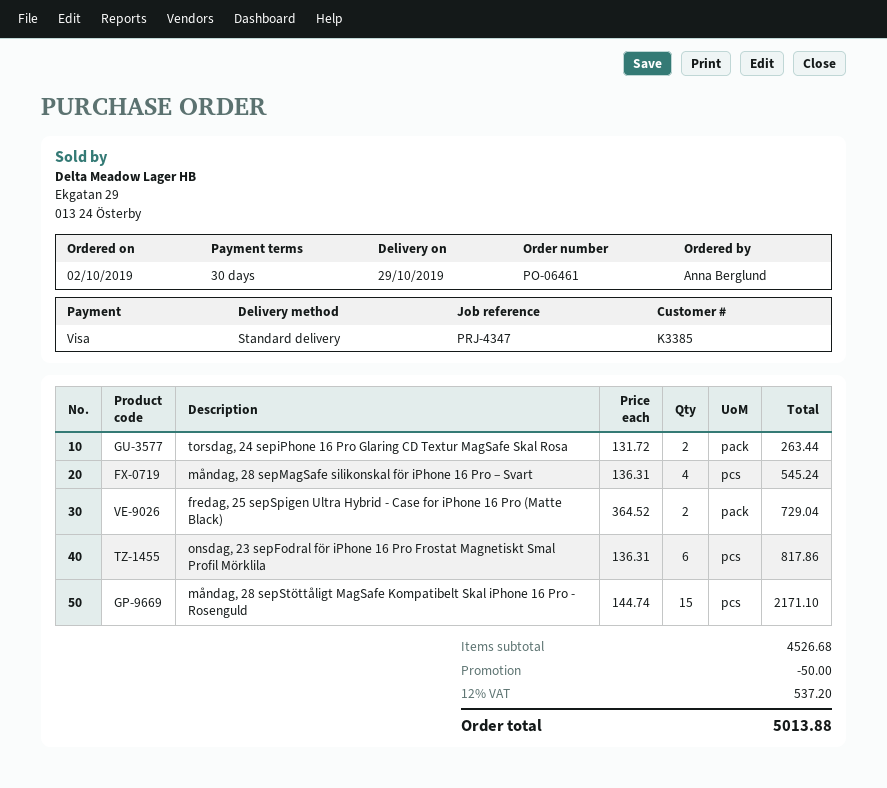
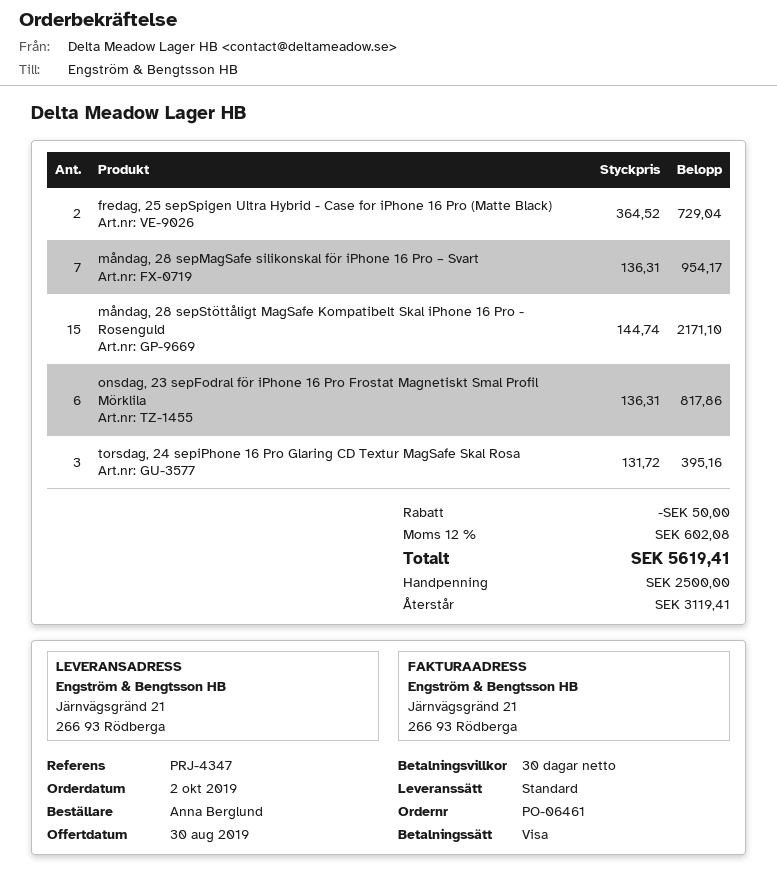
torsdag, 24 sepiPhone 16 Pro Glaring CD Textur MagSafe Skal Rosa: 2 x 131.72 = 263.44 -> 3 x 131.72 = 395.16
måndag, 28 sepMagSafe silikonskal för iPhone 16 Pro – Svart: 4 x 136.31 = 545.24 -> 7 x 136.31 = 954.17
tax: 12% = 537.20 -> 12% = 602.08
total: 5013.88 -> 5619.41

